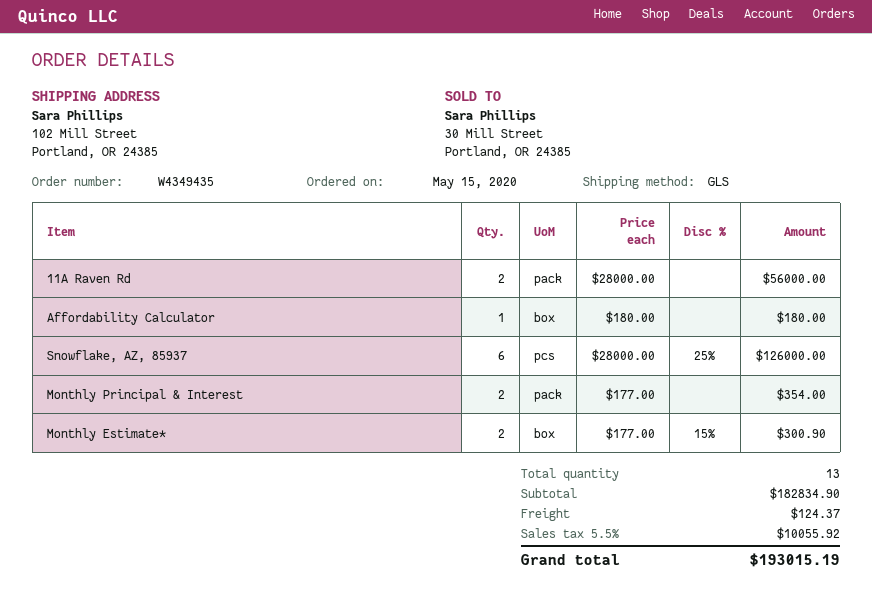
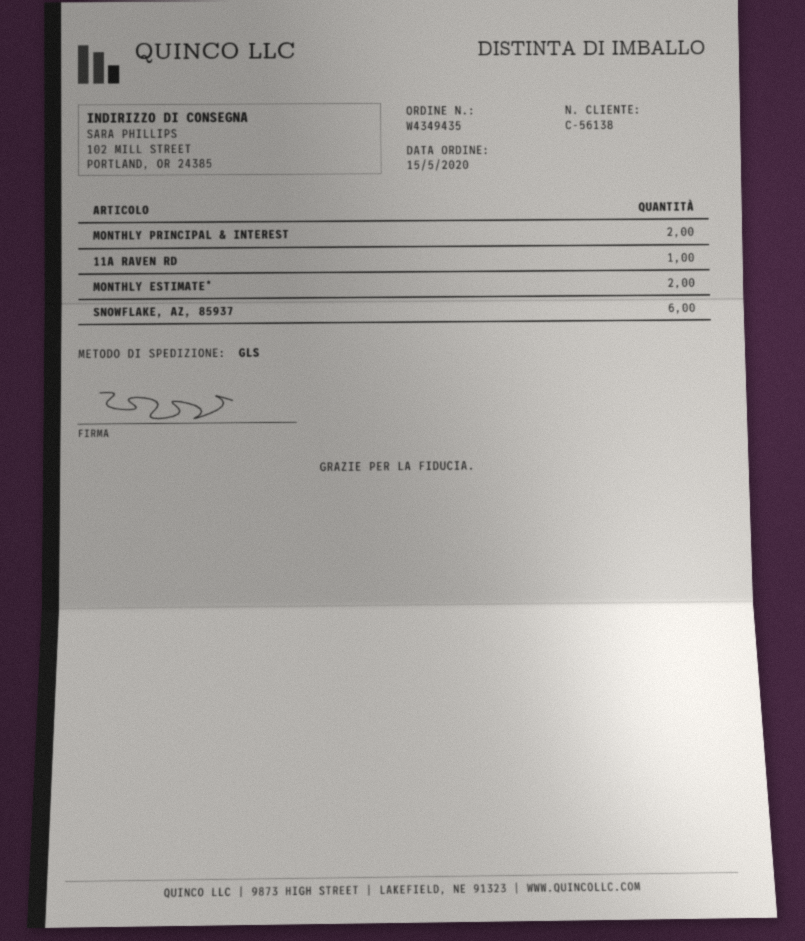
11A Raven Rd: 2 -> 1
Affordability Calculator: 1 -> none

